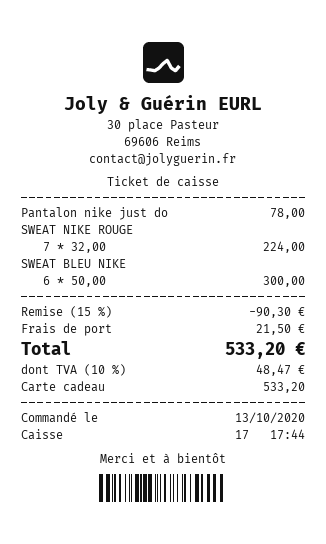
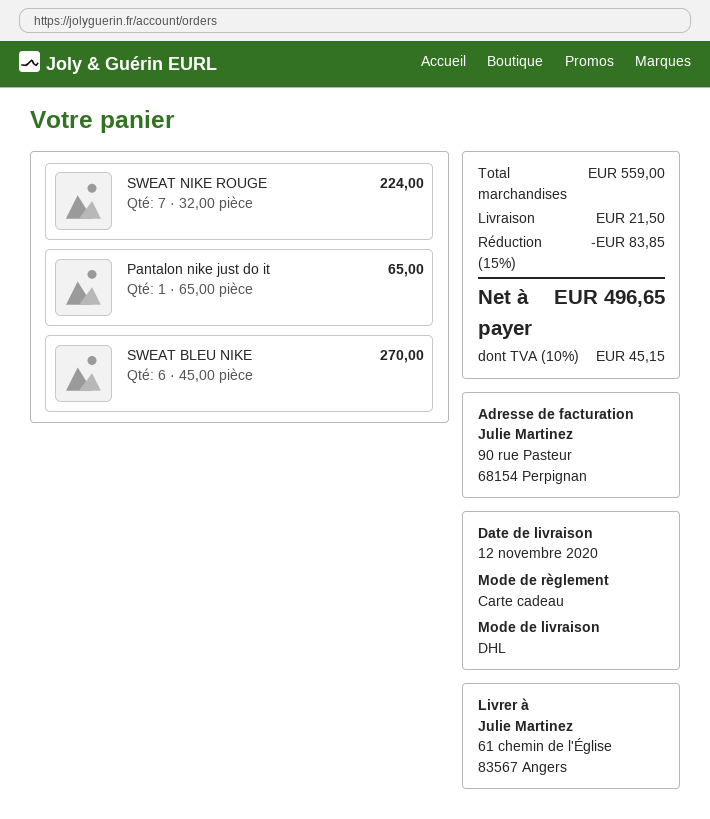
Pantalon nike just do: 1 x 78.00 = 78.00 -> 1 x 65.00 = 65.00
SWEAT BLEU NIKE: 6 x 50.00 = 300.00 -> 6 x 45.00 = 270.00
discount: 15% = 90.30 -> 15% = 83.85
tax: 10% = 48.47 -> 10% = 45.15
total: 533.20 -> 496.65

